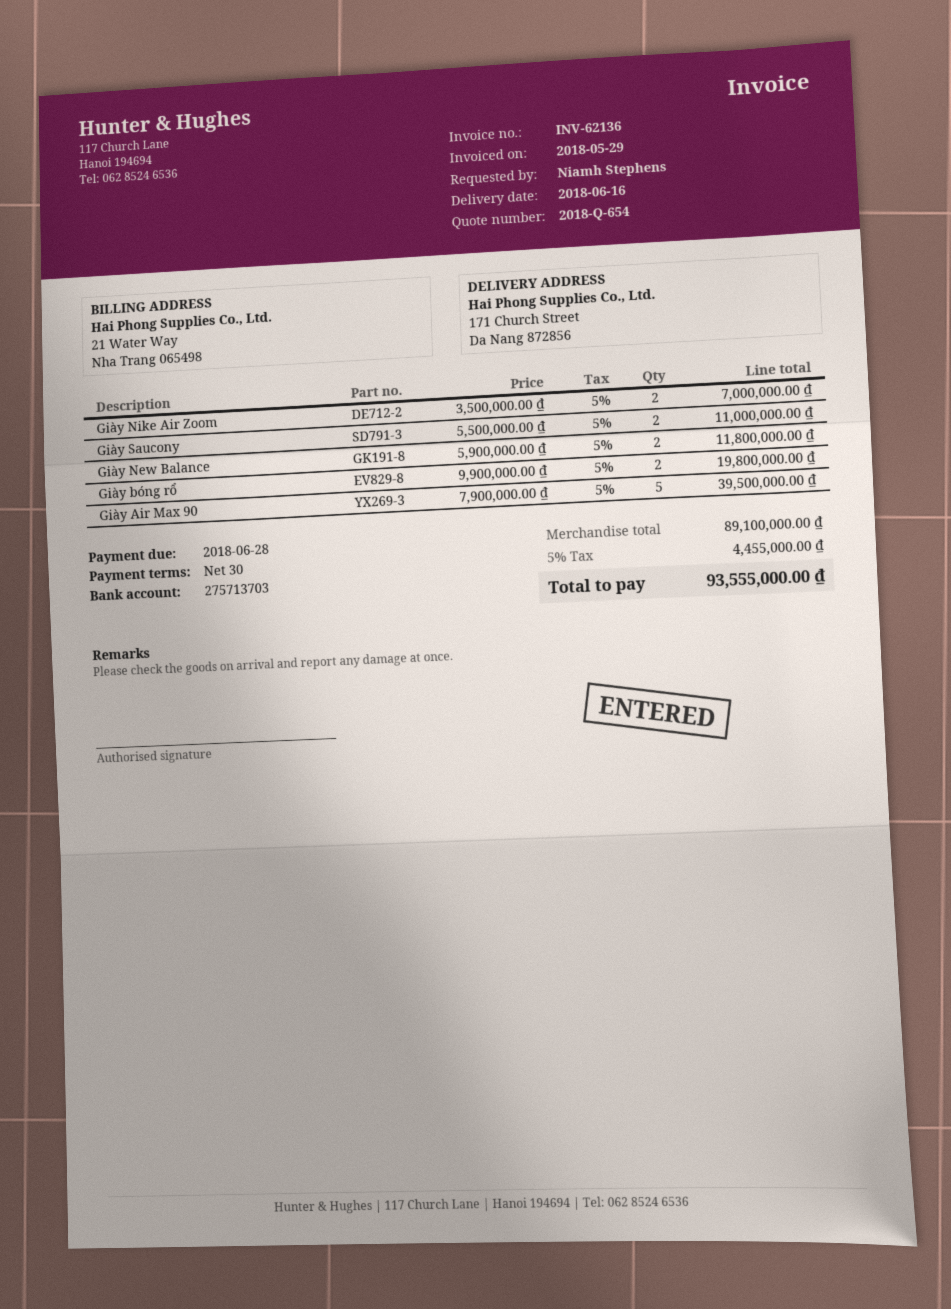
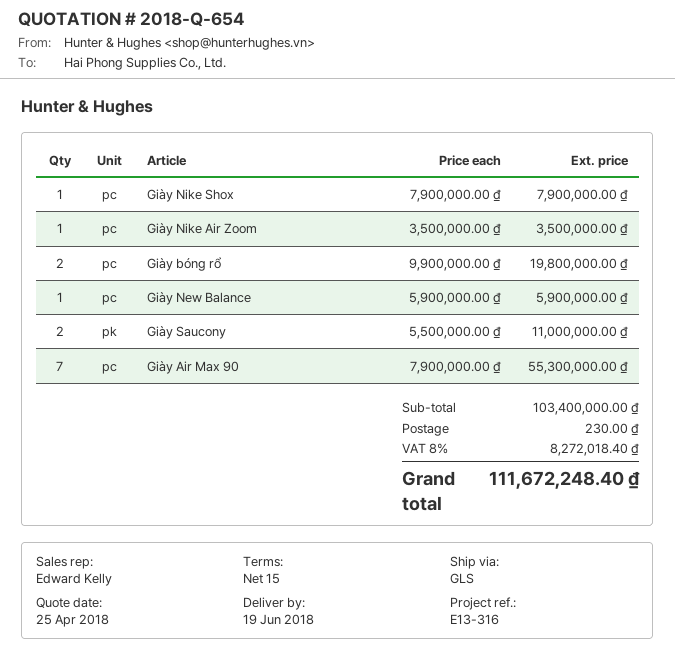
delivery date: 2018-06-16 -> 2018-06-19
payment terms: 30 days -> 15 days
Giày Nike Air Zoom: 2 x 3500000.00 = 7000000.00 -> 1 x 3500000.00 = 3500000.00
Giày New Balance: 2 x 5900000.00 = 11800000.00 -> 1 x 5900000.00 = 5900000.00
Giày Air Max 90: 5 x 7900000.00 = 39500000.00 -> 7 x 7900000.00 = 55300000.00
Giày Nike Shox: none -> 1 x 7900000.00 = 7900000.00
subtotal: 89100000.00 -> 103400000.00
shipping: none -> 230.00
tax: 5% = 4455000.00 -> 8% = 8272018.40
total: 93555000.00 -> 111672248.40

